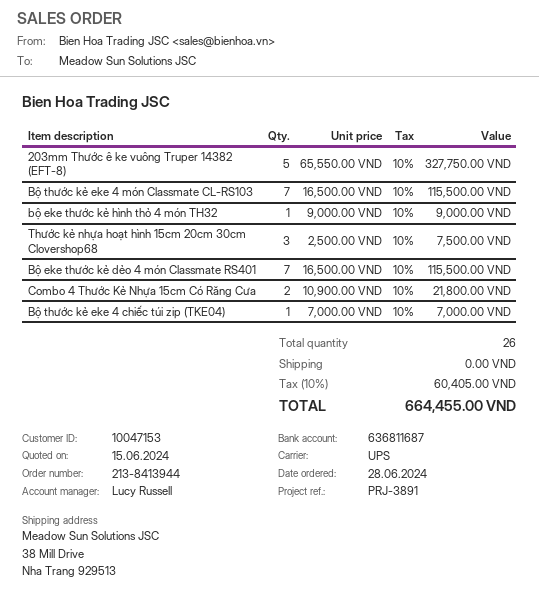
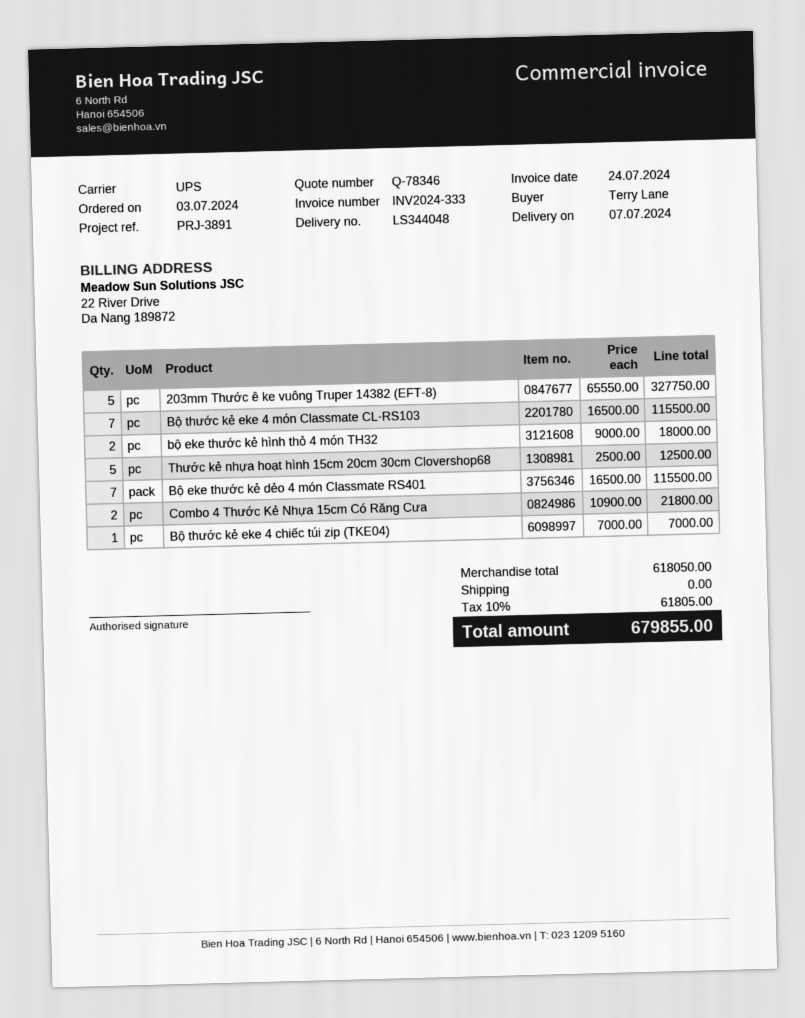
order date: 2024-06-28 -> 2024-07-03
bộ eke thước kẻ hình thỏ 4 món TH32: 1 x 9000.00 = 9000.00 -> 2 x 9000.00 = 18000.00
Thước kẻ nhựa hoạt hình 15cm 20cm 30cm Clovershop68: 3 x 2500.00 = 7500.00 -> 5 x 2500.00 = 12500.00
tax: 10% = 60405.00 -> 10% = 61805.00
total: 664455.00 -> 679855.00

